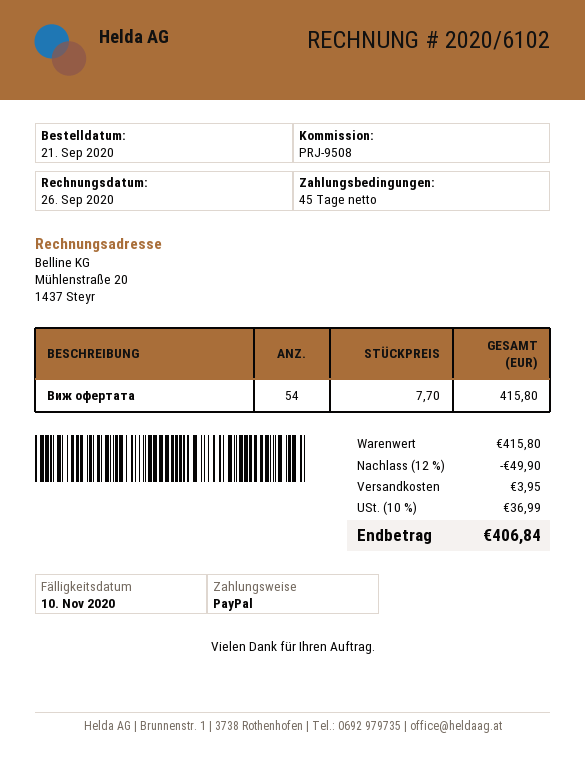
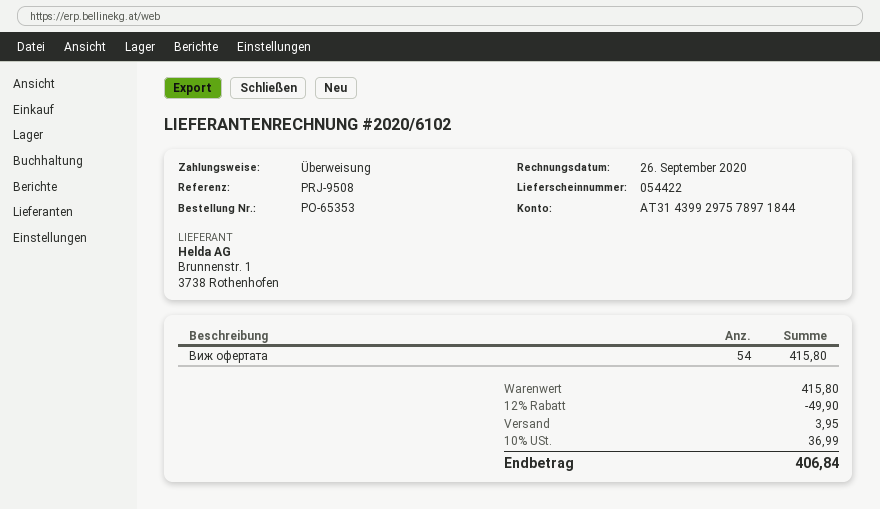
payment method: PayPal -> bank transfer

